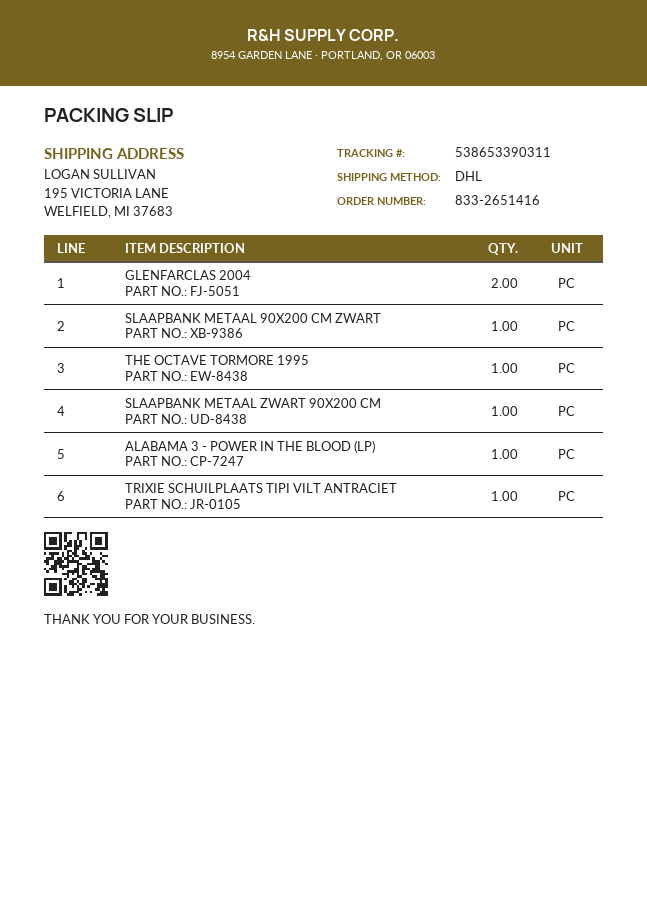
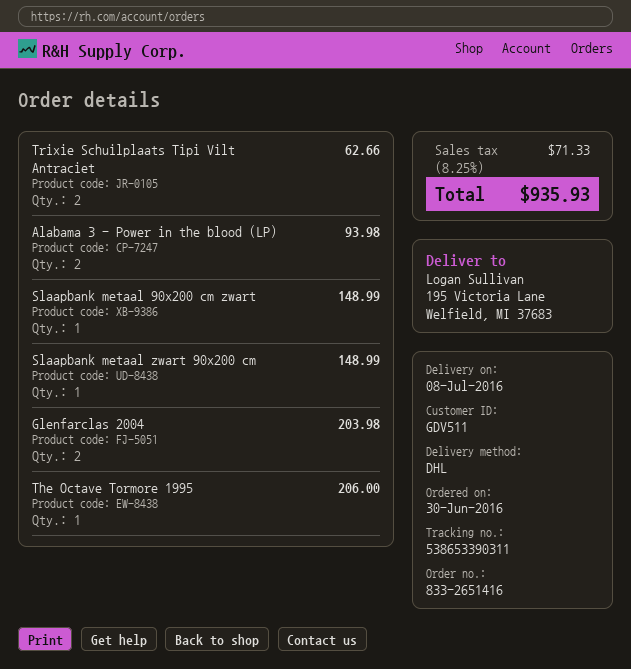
ALABAMA 3 - POWER IN THE BLOOD (LP): 1 -> 2
TRIXIE SCHUILPLAATS TIPI VILT ANTRACIET: 1 -> 2

